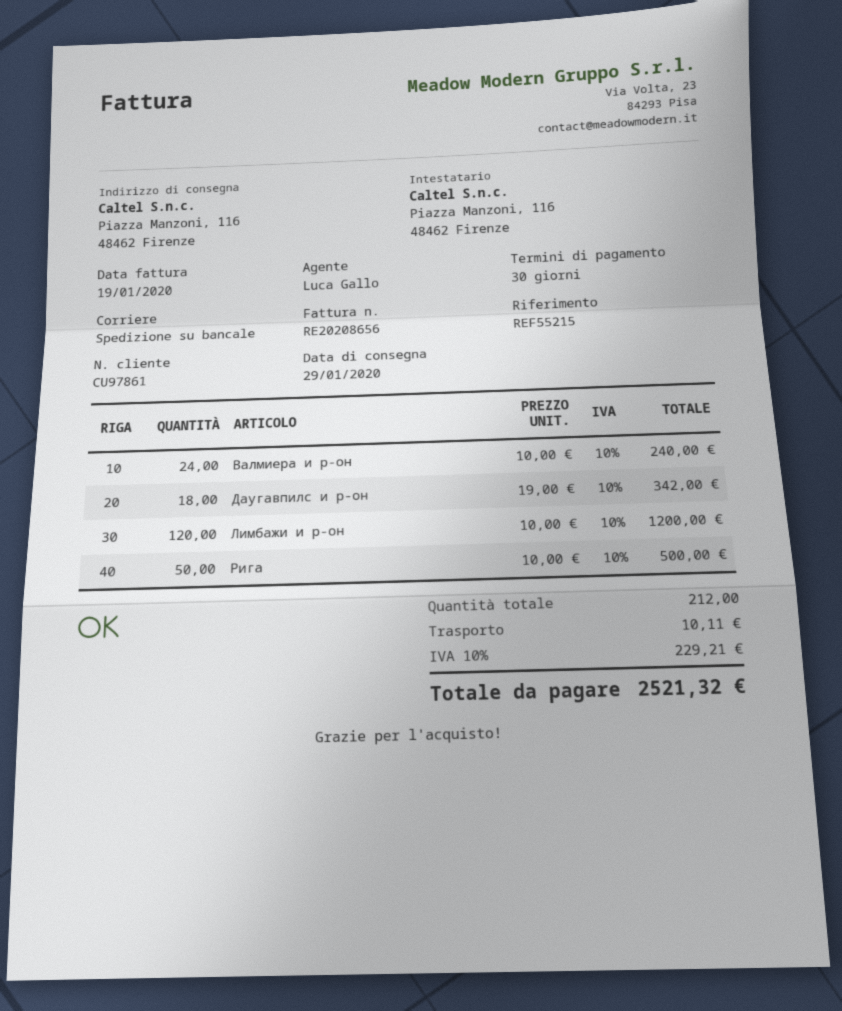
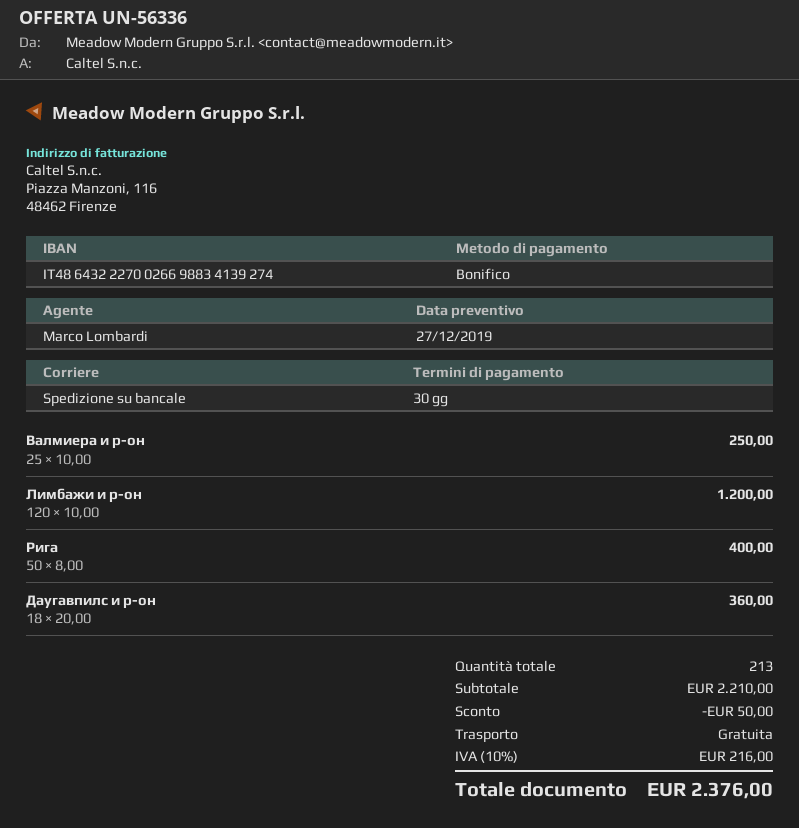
sales rep: Luca Gallo -> Marco Lombardi
Валмиера и р-он: 24 x 10.00 = 240.00 -> 25 x 10.00 = 250.00
Даугавпилс и р-он: 18 x 19.00 = 342.00 -> 18 x 20.00 = 360.00
Рига: 50 x 10.00 = 500.00 -> 50 x 8.00 = 400.00
total quantity: 212 -> 213
discount: none -> 50.00
shipping: 10.11 -> 0.00
tax: 10% = 229.21 -> 10% = 216.00
total: 2521.32 -> 2376.00

